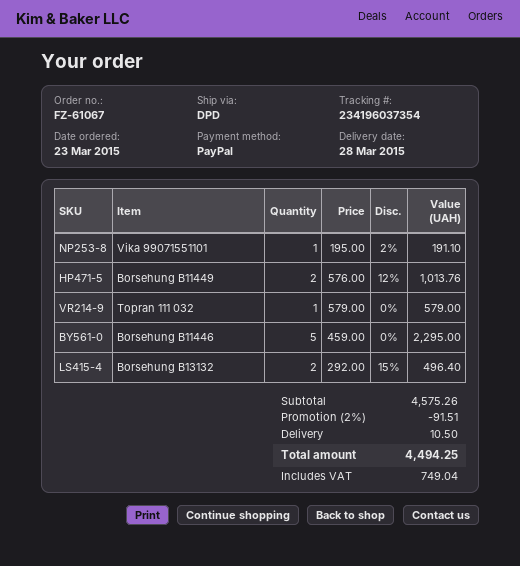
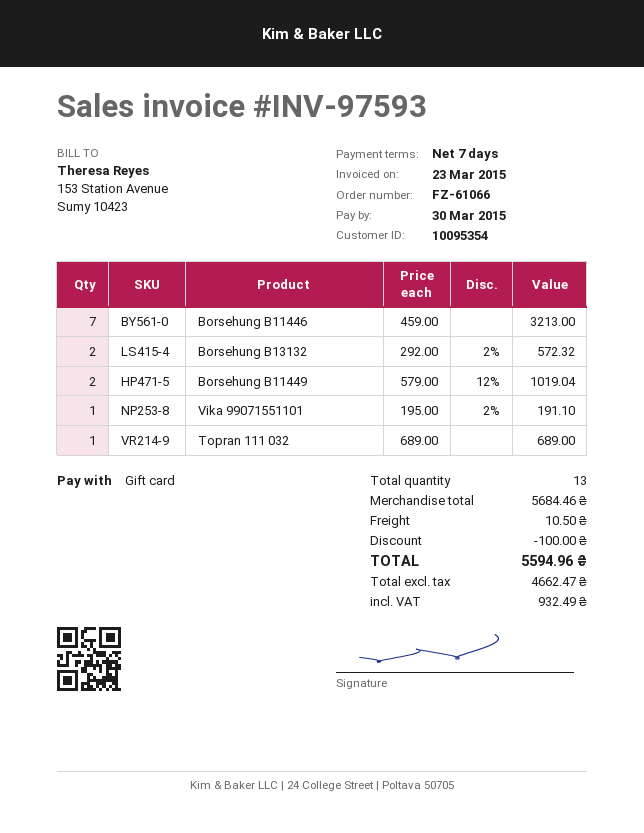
order number: FZ-61067 -> FZ-61066
payment method: PayPal -> gift card
Borsehung B11449: 2 x 576.00 - 12% = 1013.76 -> 2 x 579.00 - 12% = 1019.04
Topran 111 032: 1 x 579.00 = 579.00 -> 1 x 689.00 = 689.00
Borsehung B11446: 5 x 459.00 = 2295.00 -> 7 x 459.00 = 3213.00
Borsehung B13132: 2 x 292.00 - 15% = 496.40 -> 2 x 292.00 - 2% = 572.32
subtotal: 4575.26 -> 5684.46
discount: 91.51 -> 100.00
tax: 749.04 -> 932.49
total: 4494.25 -> 5594.96

